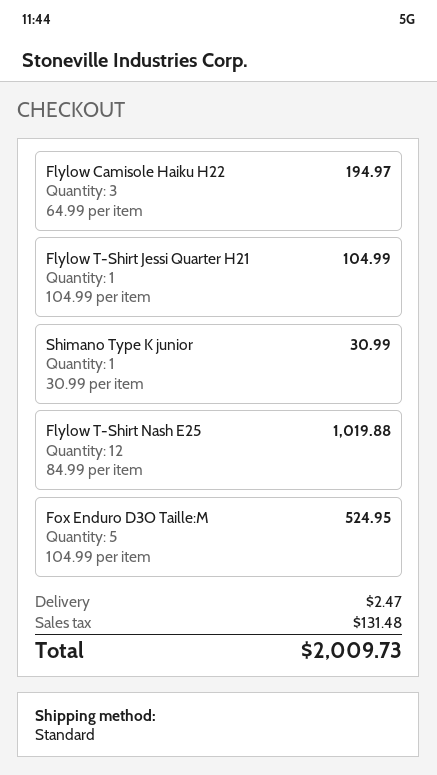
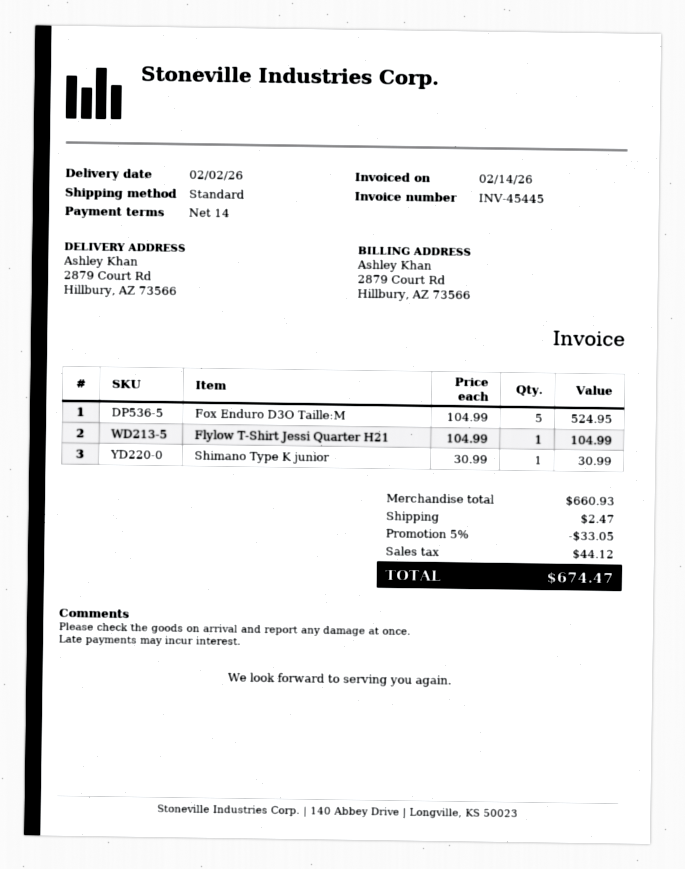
Flylow Camisole Haiku H22: 3 x 64.99 = 194.97 -> none
Flylow T-Shirt Nash E25: 12 x 84.99 = 1019.88 -> none
discount: none -> 5% = 33.05
tax: 131.48 -> 44.12
total: 2009.73 -> 674.47

